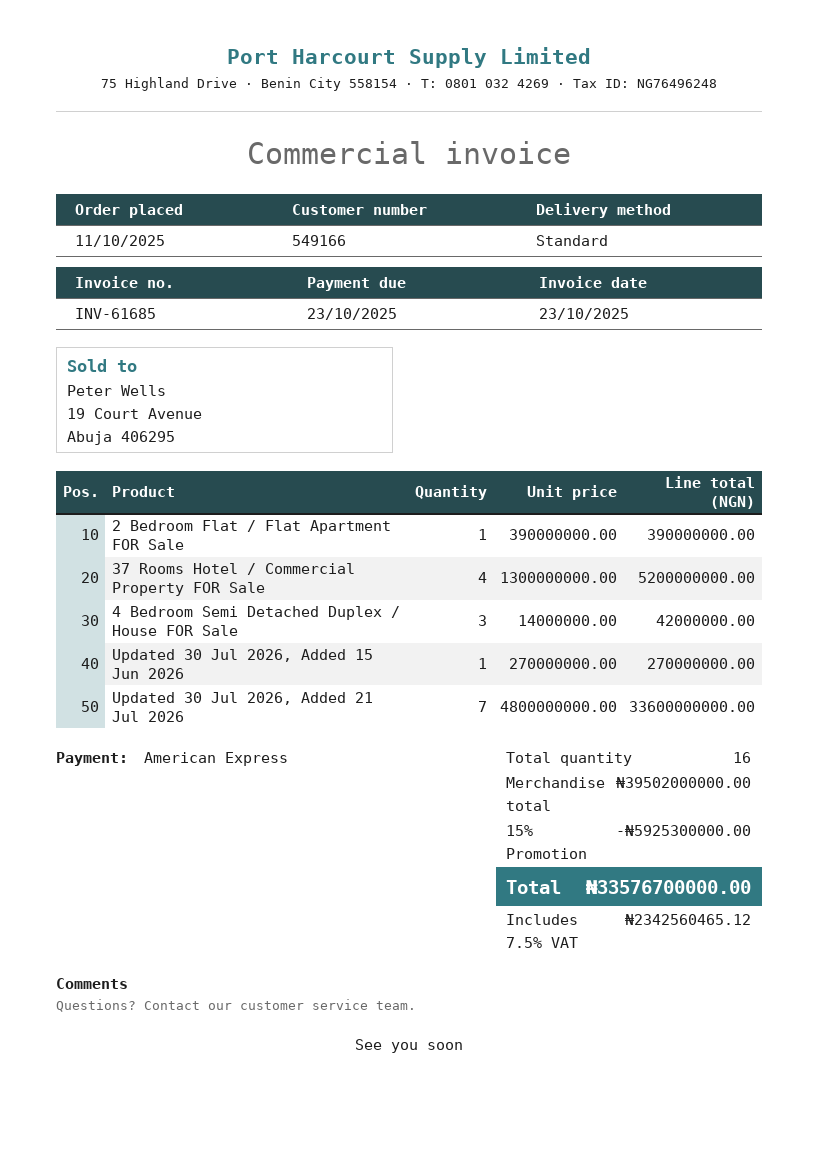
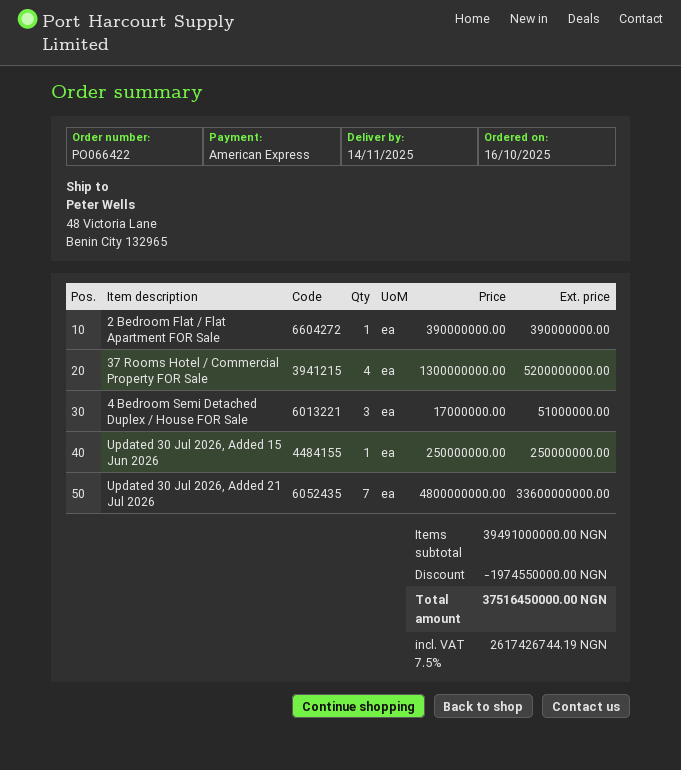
order date: 2025-10-11 -> 2025-10-16
4 Bedroom Semi Detached Duplex / House FOR Sale: 3 x 14000000.00 = 42000000.00 -> 3 x 17000000.00 = 51000000.00
Updated 30 Jul 2026, Added 15 Jun 2026: 1 x 270000000.00 = 270000000.00 -> 1 x 250000000.00 = 250000000.00
subtotal: 39502000000.00 -> 39491000000.00
discount: 5925300000.00 -> 1974550000.00
tax: 7.5% = 2342560465.12 -> 7.5% = 2617426744.19
total: 33576700000.00 -> 37516450000.00

